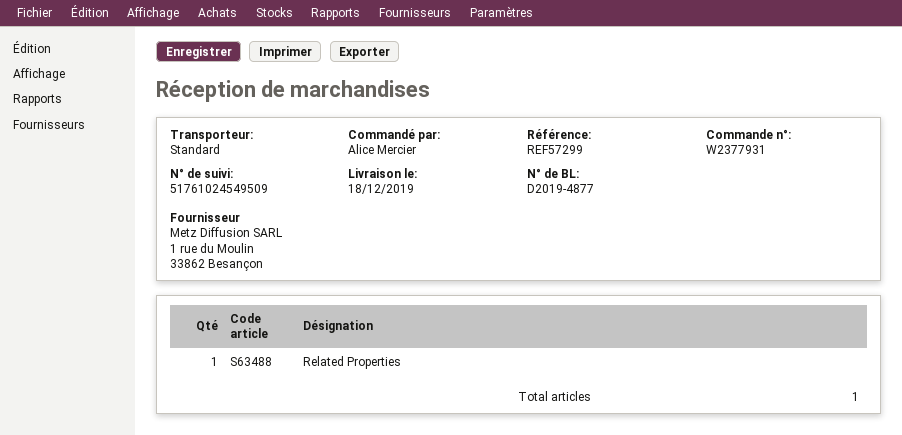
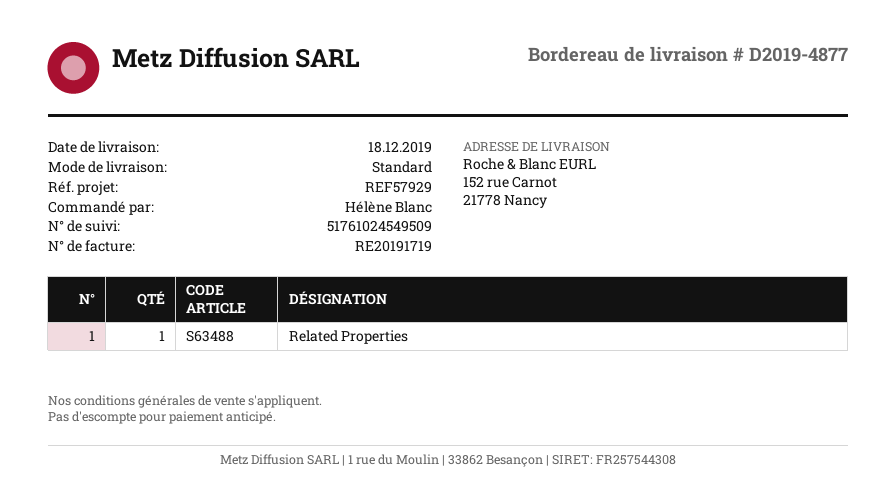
reference: REF57299 -> REF57929
ordered by: Alice Mercier -> Hélène Blanc

